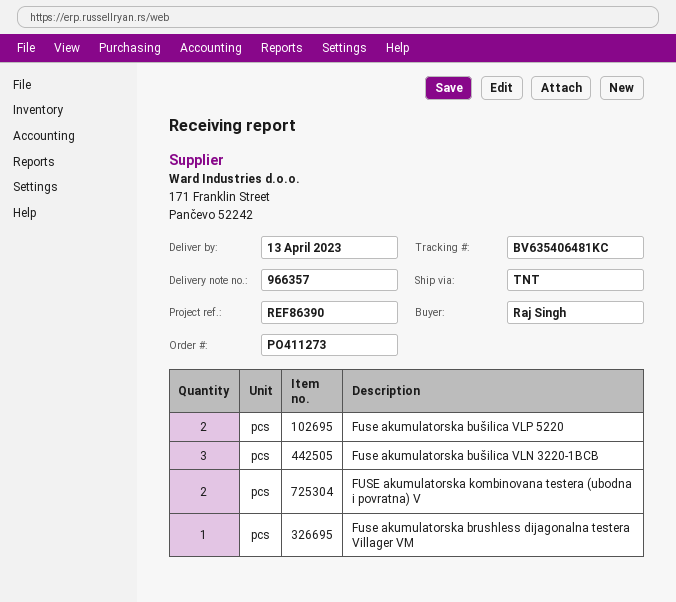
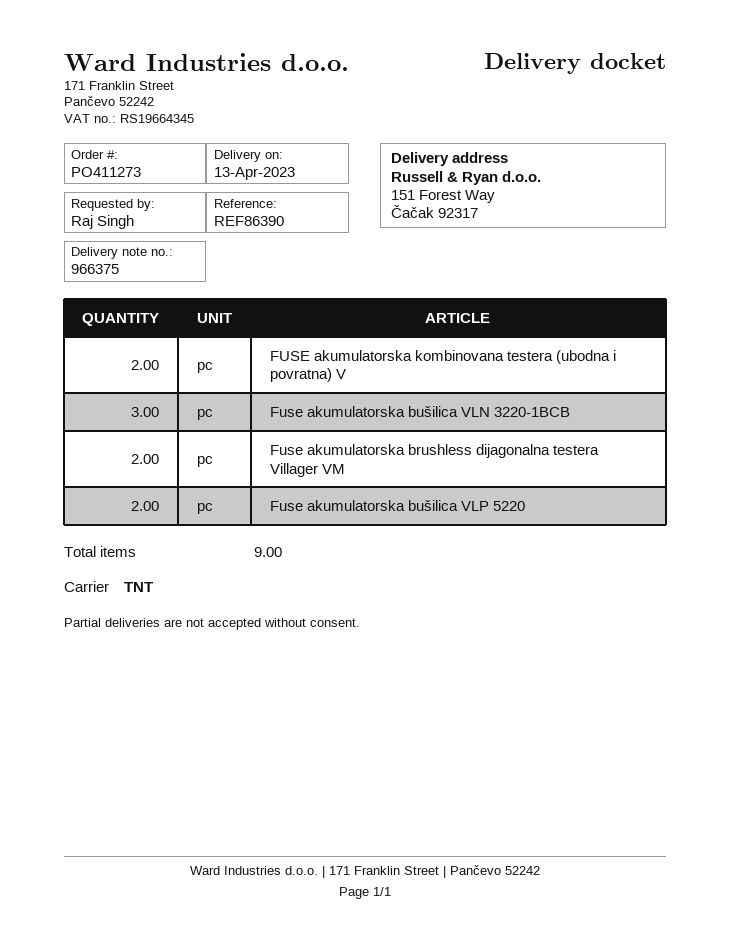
delivery note number: 966357 -> 966375
Fuse akumulatorska brushless dijagonalna testera Villager VM: 1 -> 2

